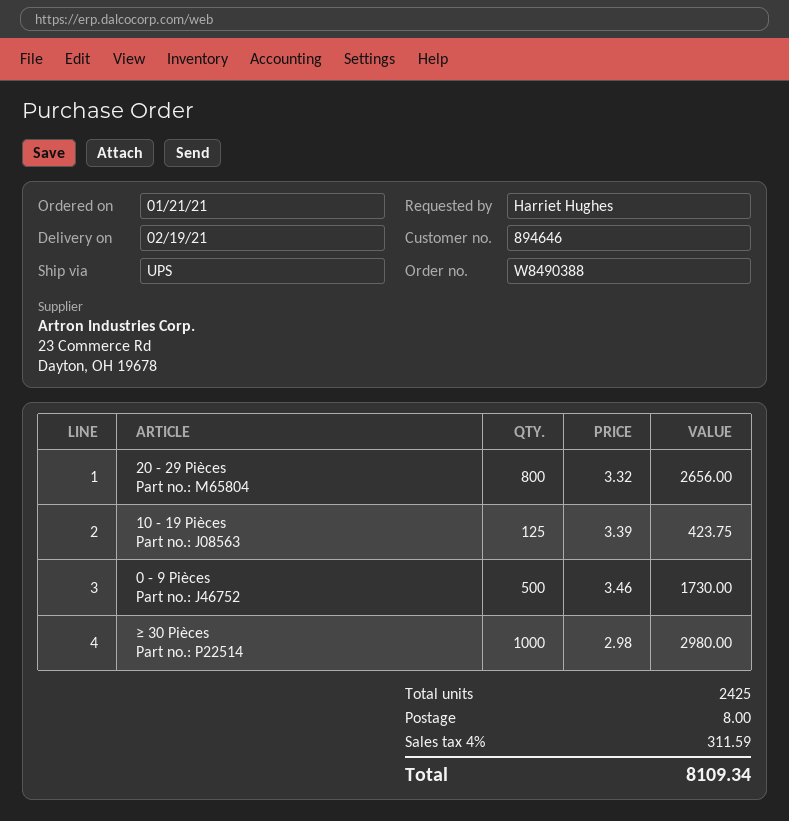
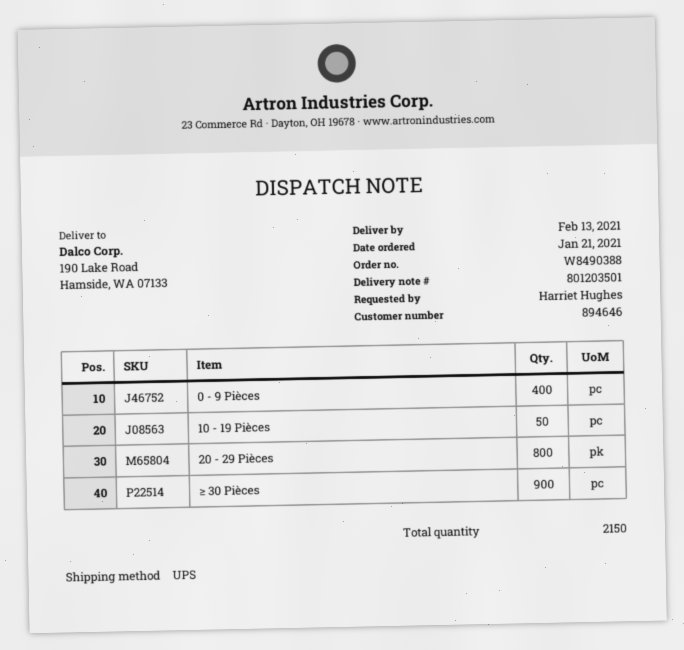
delivery date: 2021-02-19 -> 2021-02-13
10 - 19 Pièces: 125 -> 50
0 - 9 Pièces: 500 -> 400
≥ 30 Pièces: 1000 -> 900
total quantity: 2425 -> 2150

